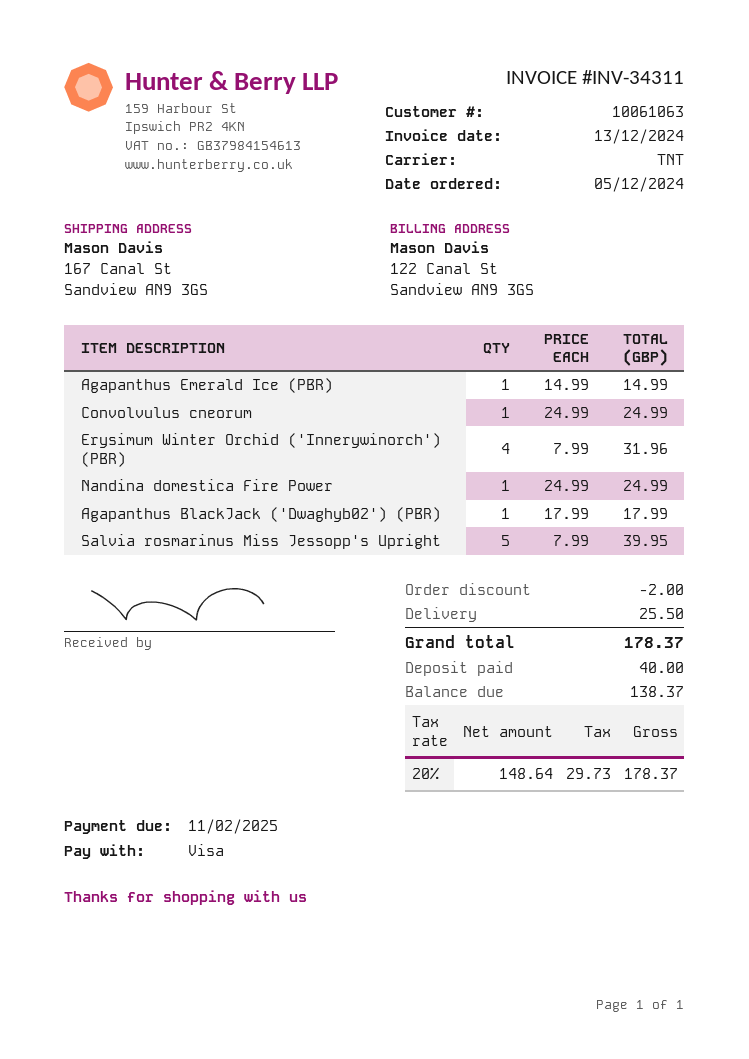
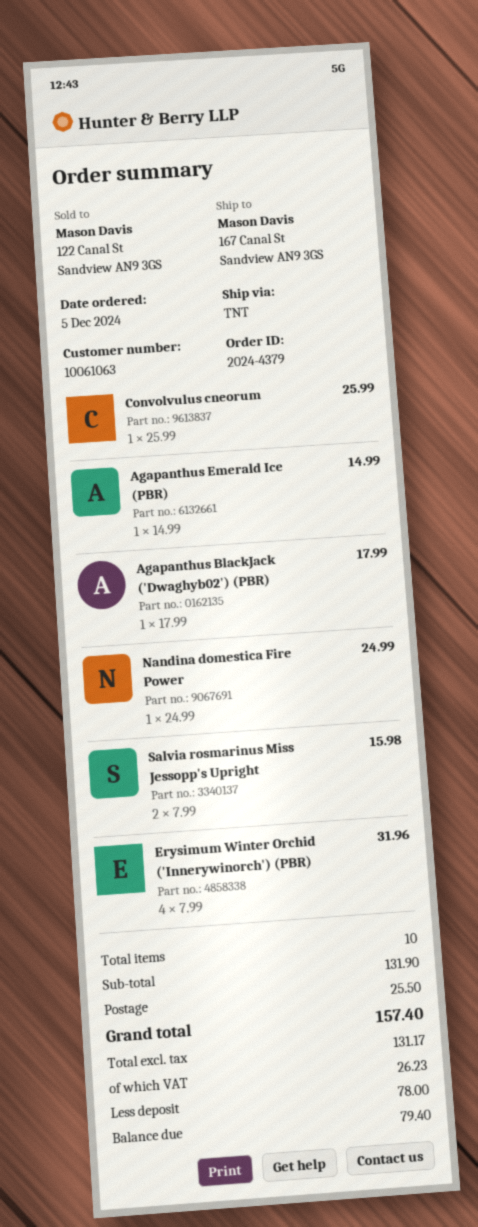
Convolvulus cneorum: 1 x 24.99 = 24.99 -> 1 x 25.99 = 25.99
Salvia rosmarinus Miss Jessopp's Upright: 5 x 7.99 = 39.95 -> 2 x 7.99 = 15.98
discount: 2.00 -> none
net: 148.64 -> 131.17
tax: 29.73 -> 26.23
total: 178.37 -> 157.40
deposit: 40.00 -> 78.00
balance: 138.37 -> 79.40

